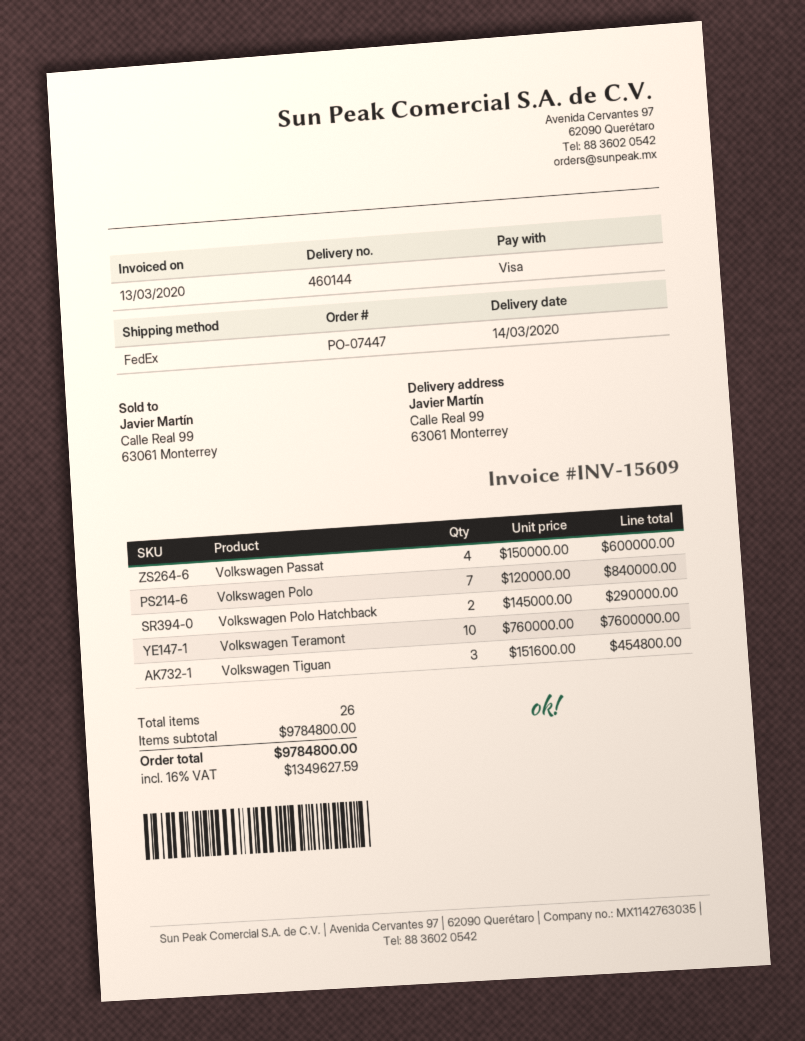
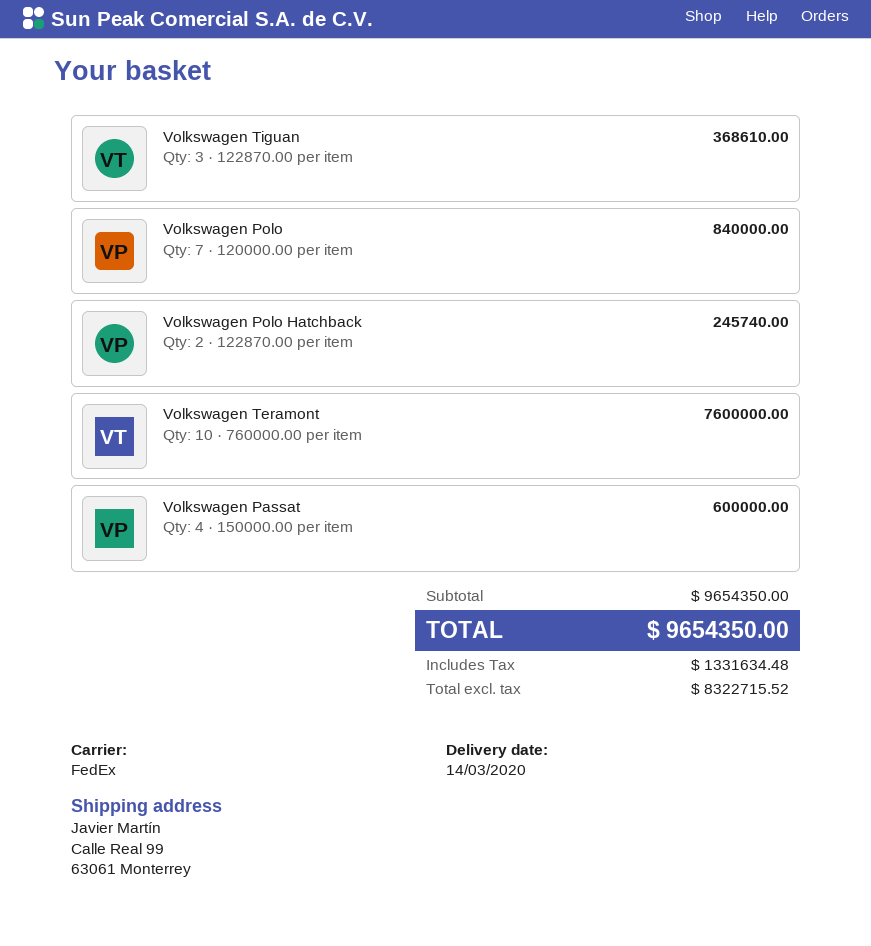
Volkswagen Polo Hatchback: 2 x 145000.00 = 290000.00 -> 2 x 122870.00 = 245740.00
Volkswagen Tiguan: 3 x 151600.00 = 454800.00 -> 3 x 122870.00 = 368610.00
subtotal: 9784800.00 -> 9654350.00
tax: 1349627.59 -> 1331634.48
total: 9784800.00 -> 9654350.00

